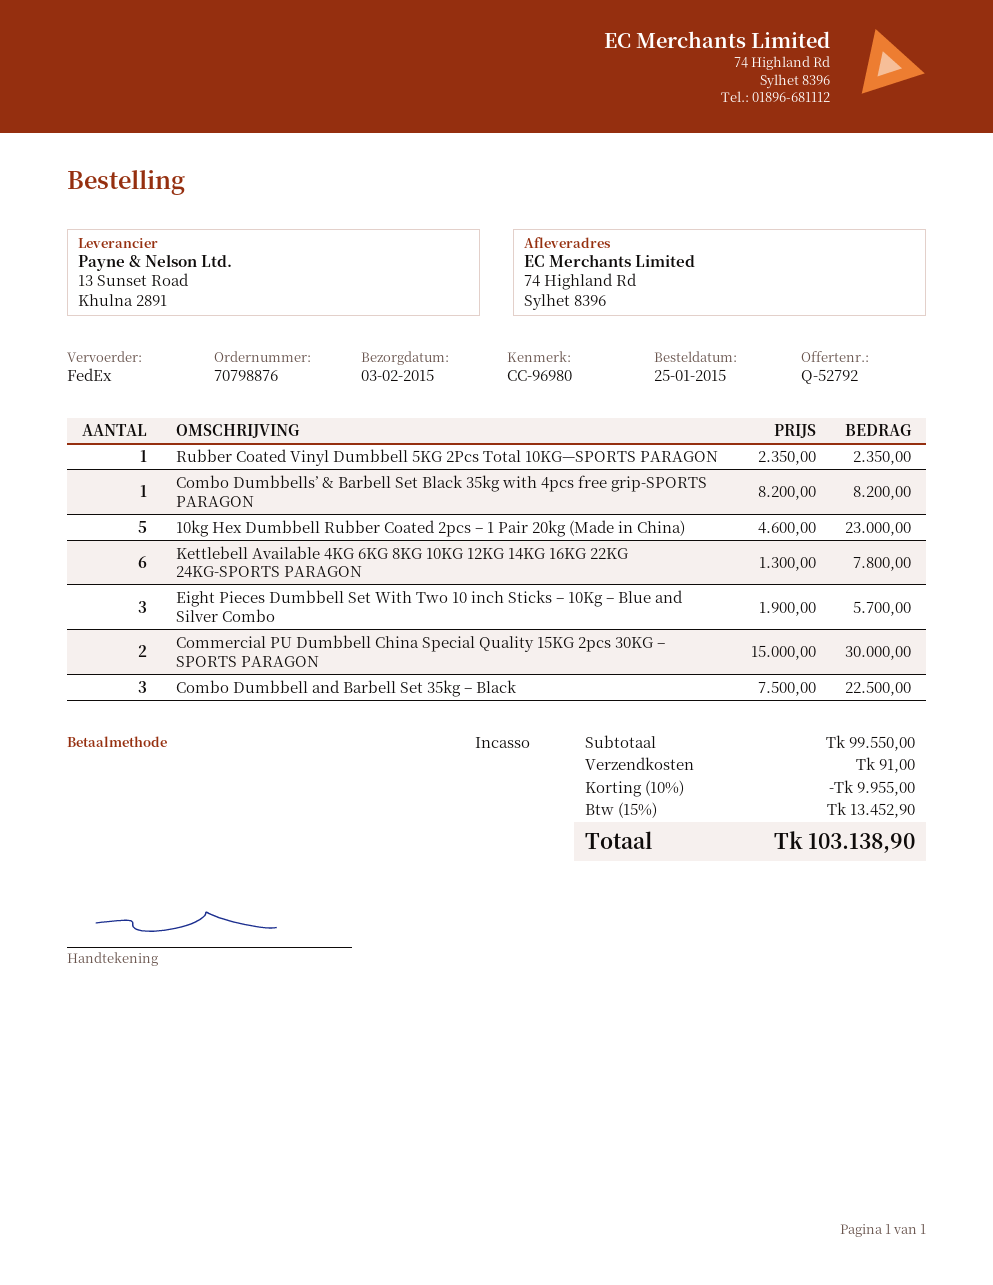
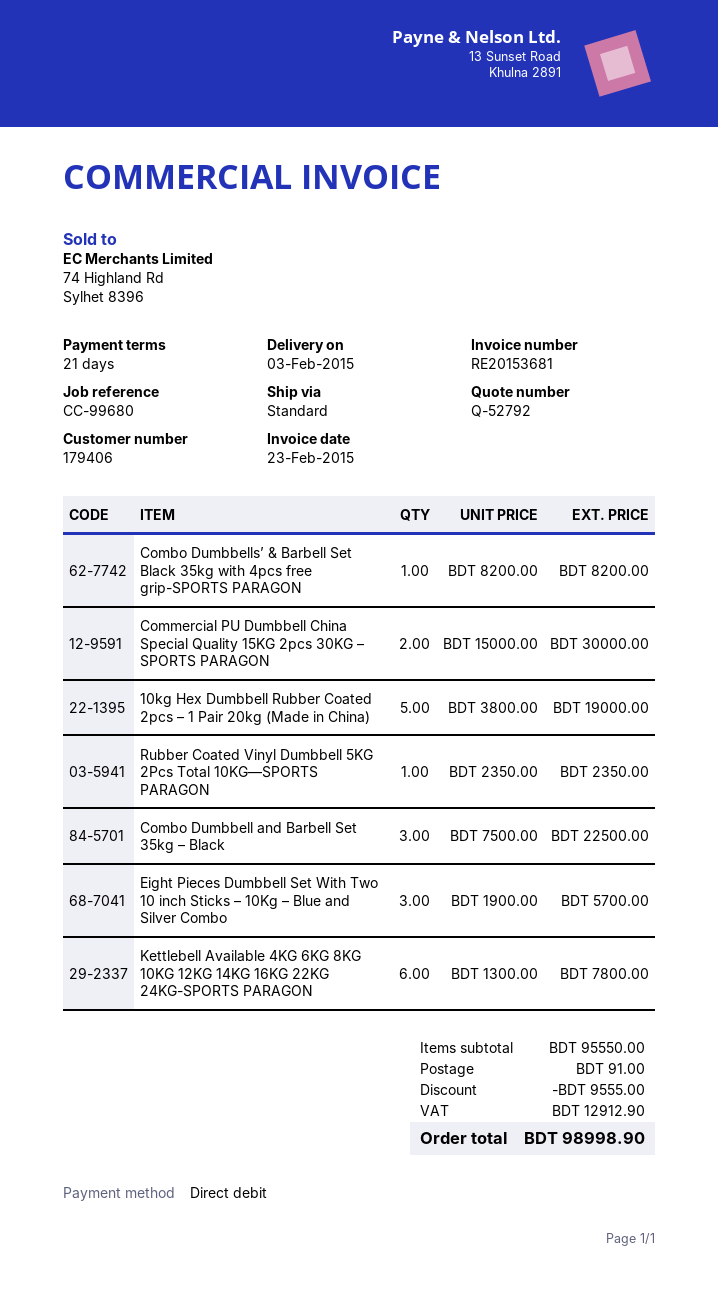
reference: CC-96980 -> CC-99680
shipping method: FedEx -> standard
10kg Hex Dumbbell Rubber Coated 2pcs – 1 Pair 20kg (Made in China): 5 x 4600.00 = 23000.00 -> 5 x 3800.00 = 19000.00
subtotal: 99550.00 -> 95550.00
discount: 9955.00 -> 9555.00
tax: 13452.90 -> 12912.90
total: 103138.90 -> 98998.90

